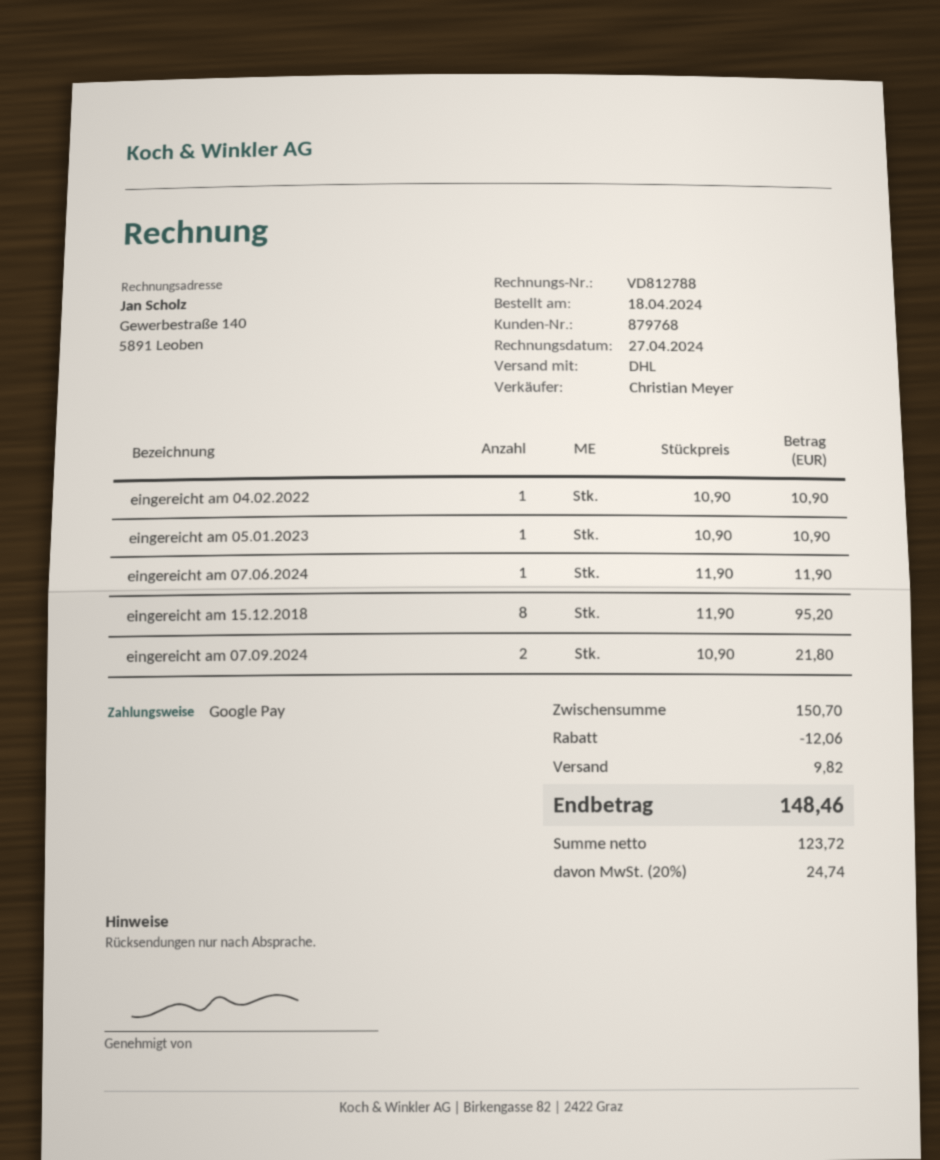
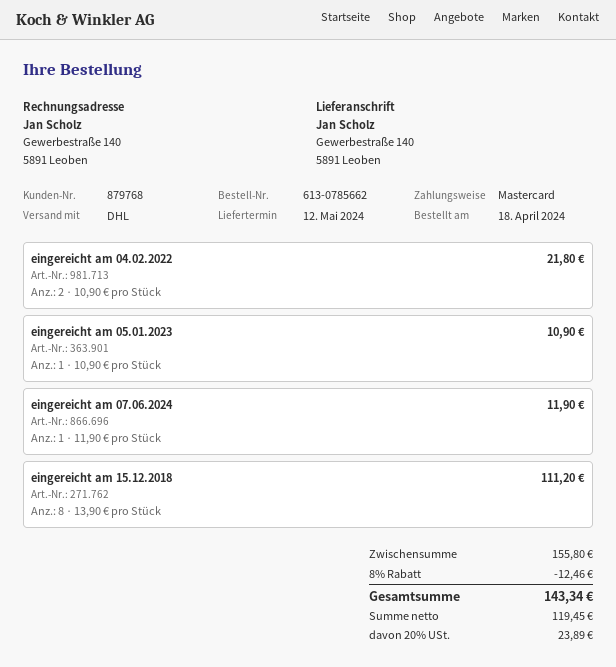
payment method: Google Pay -> Mastercard
eingereicht am 04.02.2022: 1 x 10.90 = 10.90 -> 2 x 10.90 = 21.80
eingereicht am 15.12.2018: 8 x 11.90 = 95.20 -> 8 x 13.90 = 111.20
eingereicht am 07.09.2024: 2 x 10.90 = 21.80 -> none
subtotal: 150.70 -> 155.80
discount: 12.06 -> 12.46
shipping: 9.82 -> none
net: 123.72 -> 119.45
tax: 20% = 24.74 -> 20% = 23.89
total: 148.46 -> 143.34

